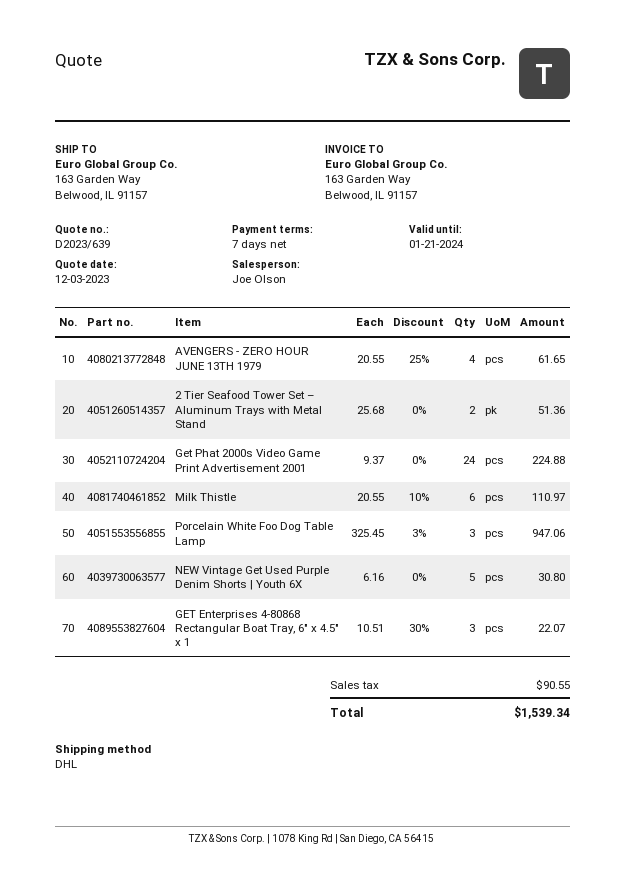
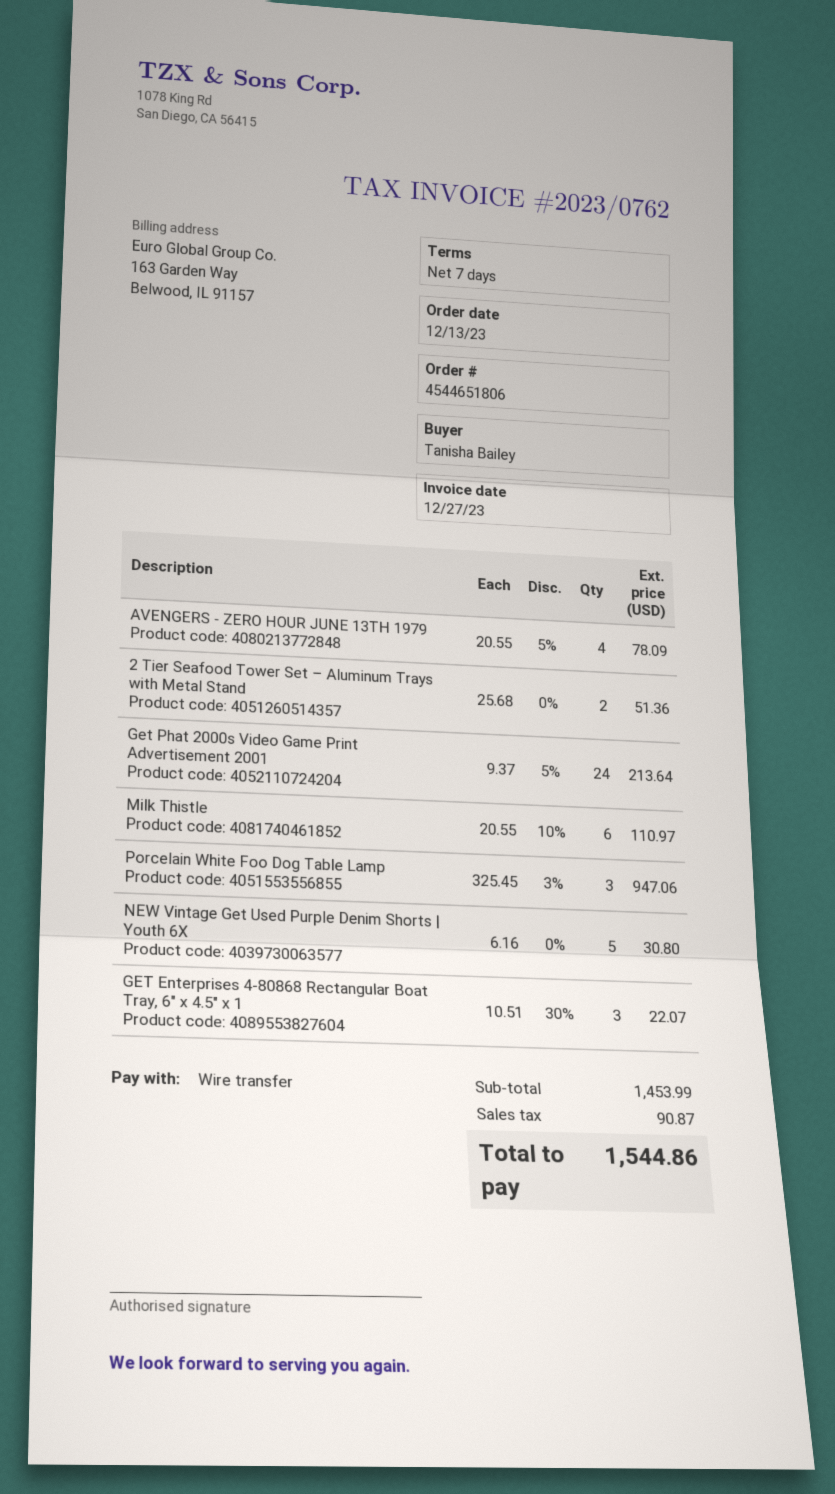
AVENGERS - ZERO HOUR JUNE 13TH 1979: 4 x 20.55 - 25% = 61.65 -> 4 x 20.55 - 5% = 78.09
Get Phat 2000s Video Game Print Advertisement 2001: 24 x 9.37 = 224.88 -> 24 x 9.37 - 5% = 213.64
tax: 90.55 -> 90.87
total: 1539.34 -> 1544.86

